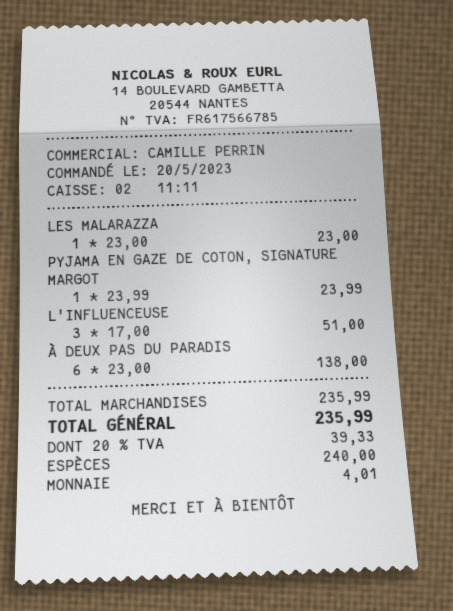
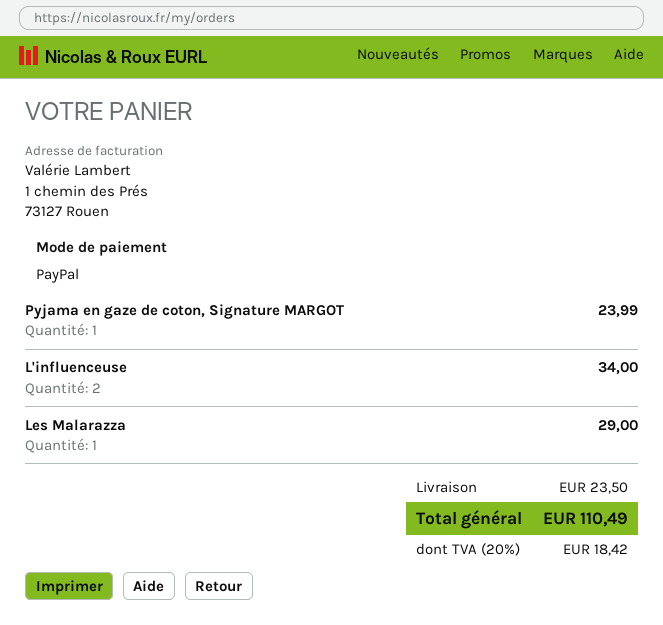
payment method: cash -> PayPal
LES MALARAZZA: 1 for 23.00 -> 1 for 29.00
L'INFLUENCEUSE: 3 for 51.00 -> 2 for 34.00
À DEUX PAS DU PARADIS: 6 for 138.00 -> none
shipping: none -> 23.50
tax: 20% = 39.33 -> 20% = 18.42
total: 235.99 -> 110.49

